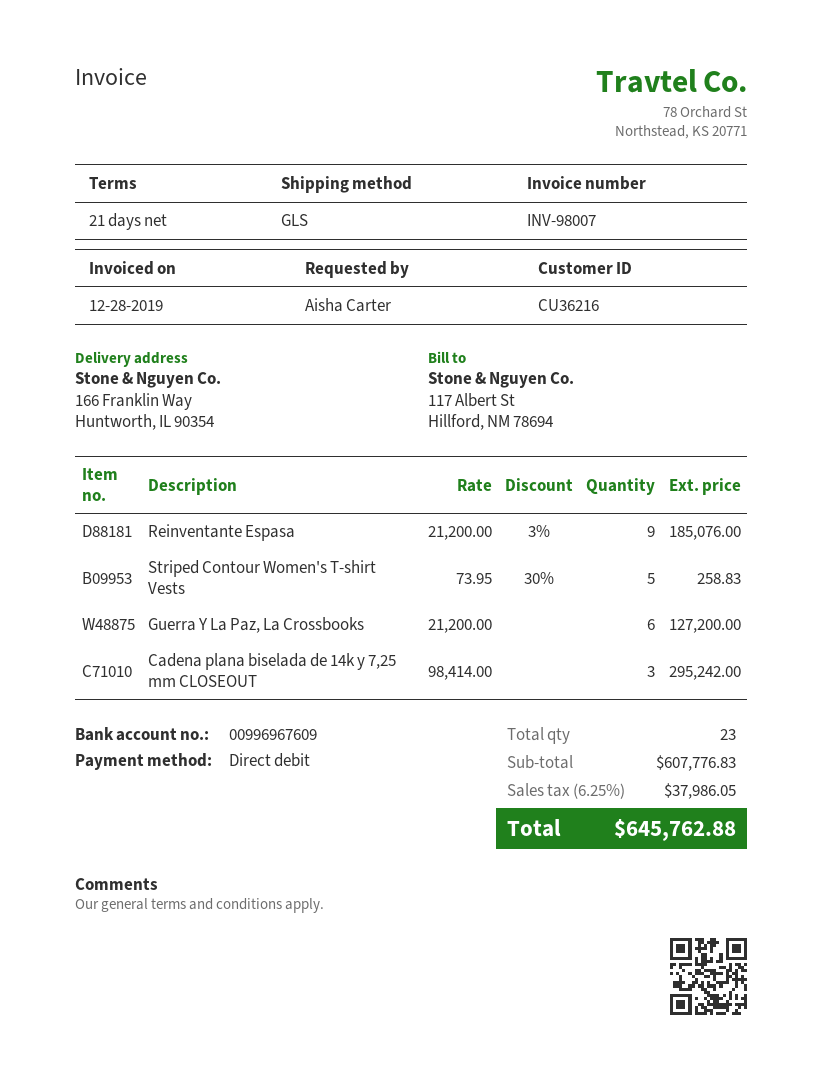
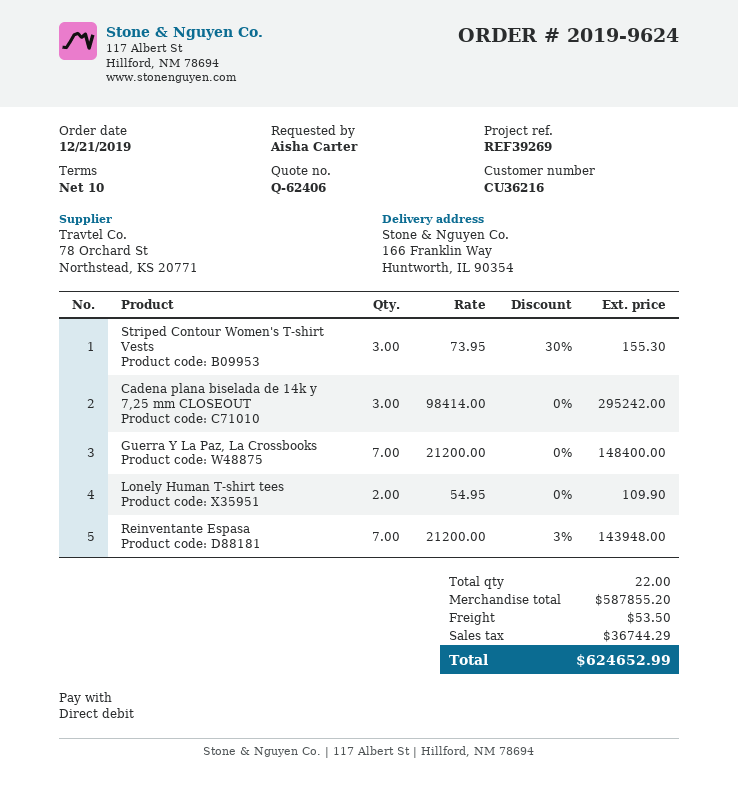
payment terms: 21 days -> 10 days
Reinventante Espasa: 9 x 21200.00 - 3% = 185076.00 -> 7 x 21200.00 - 3% = 143948.00
Striped Contour Women's T-shirt Vests: 5 x 73.95 - 30% = 258.83 -> 3 x 73.95 - 30% = 155.30
Guerra Y La Paz, La Crossbooks: 6 x 21200.00 = 127200.00 -> 7 x 21200.00 = 148400.00
Lonely Human T-shirt tees: none -> 2 x 54.95 = 109.90
total quantity: 23 -> 22
subtotal: 607776.83 -> 587855.20
shipping: none -> 53.50
tax: 37986.05 -> 36744.29
total: 645762.88 -> 624652.99

